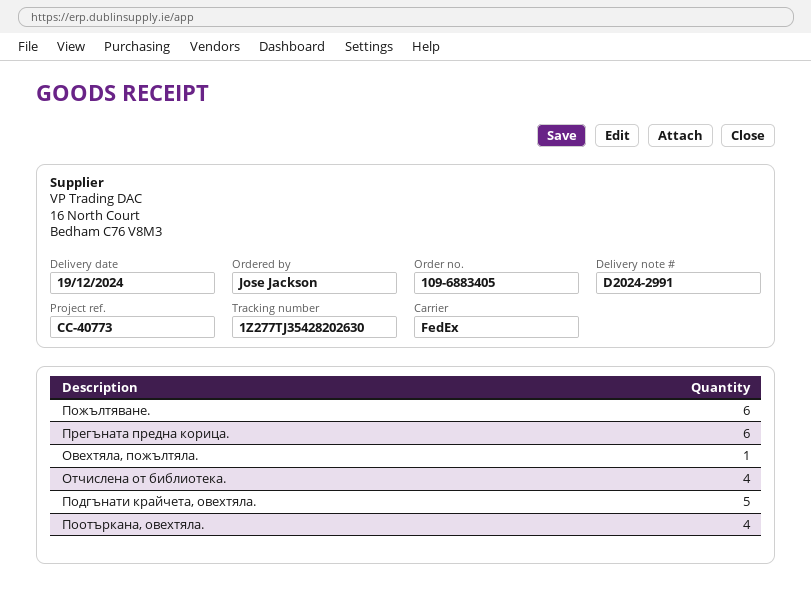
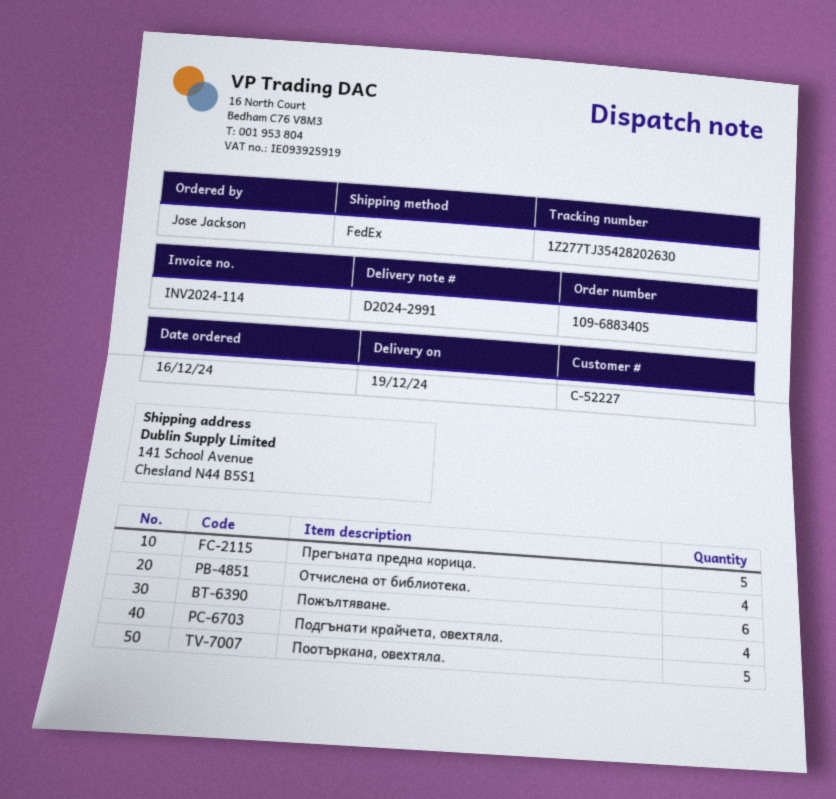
Прегъната предна корица.: 6 -> 5
Овехтяла, пожълтяла.: 1 -> none
Подгънати крайчета, овехтяла.: 5 -> 4
Поотъркана, овехтяла.: 4 -> 5

